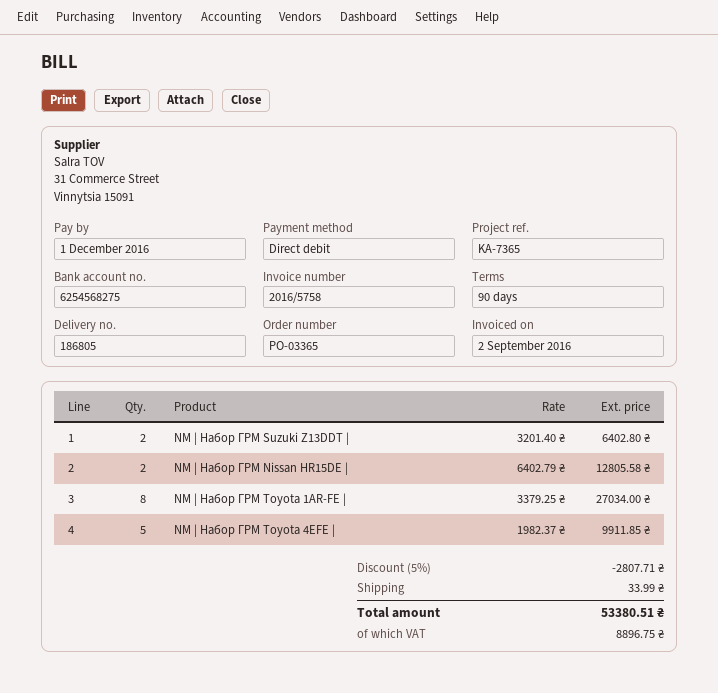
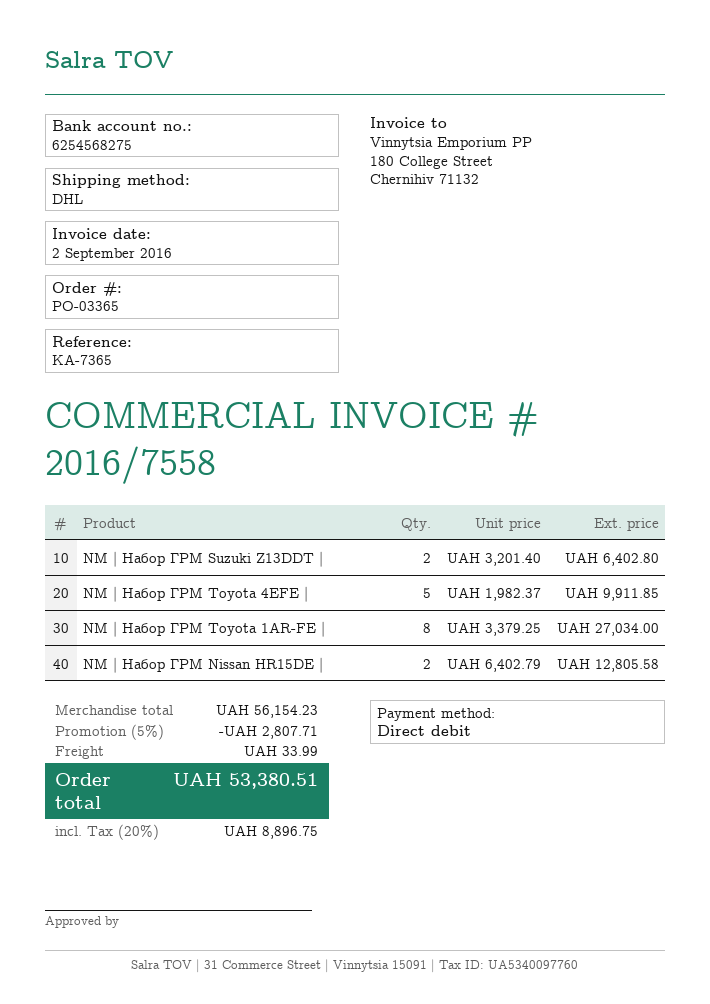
invoice number: 2016/5758 -> 2016/7558

